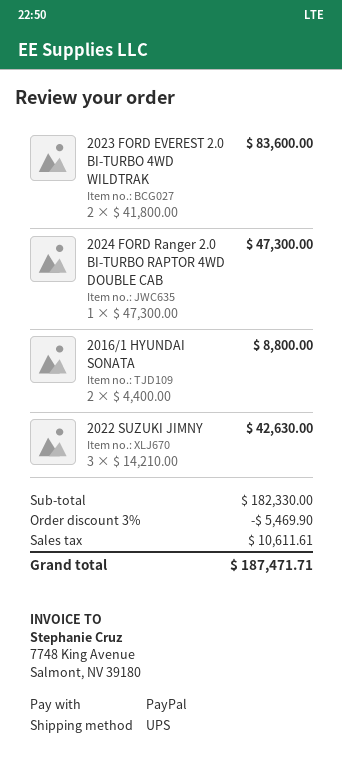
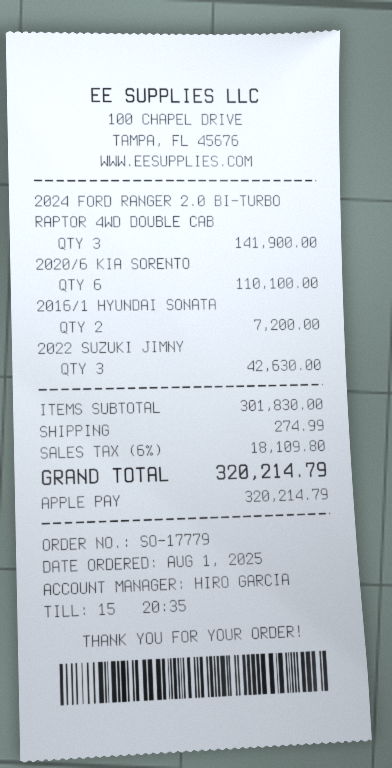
payment method: PayPal -> Apple Pay
2023 FORD EVEREST 2.0 BI-TURBO 4WD WILDTRAK: 2 for 83600.00 -> none
2024 FORD Ranger 2.0 BI-TURBO RAPTOR 4WD DOUBLE CAB: 1 for 47300.00 -> 3 for 141900.00
2016/1 HYUNDAI SONATA: 2 for 8800.00 -> 2 for 7200.00
2020/6 KIA SORENTO: none -> 6 for 110100.00
subtotal: 182330.00 -> 301830.00
discount: 3% = 5469.90 -> none
shipping: none -> 274.99
tax: 10611.61 -> 18109.80
total: 187471.71 -> 320214.79

